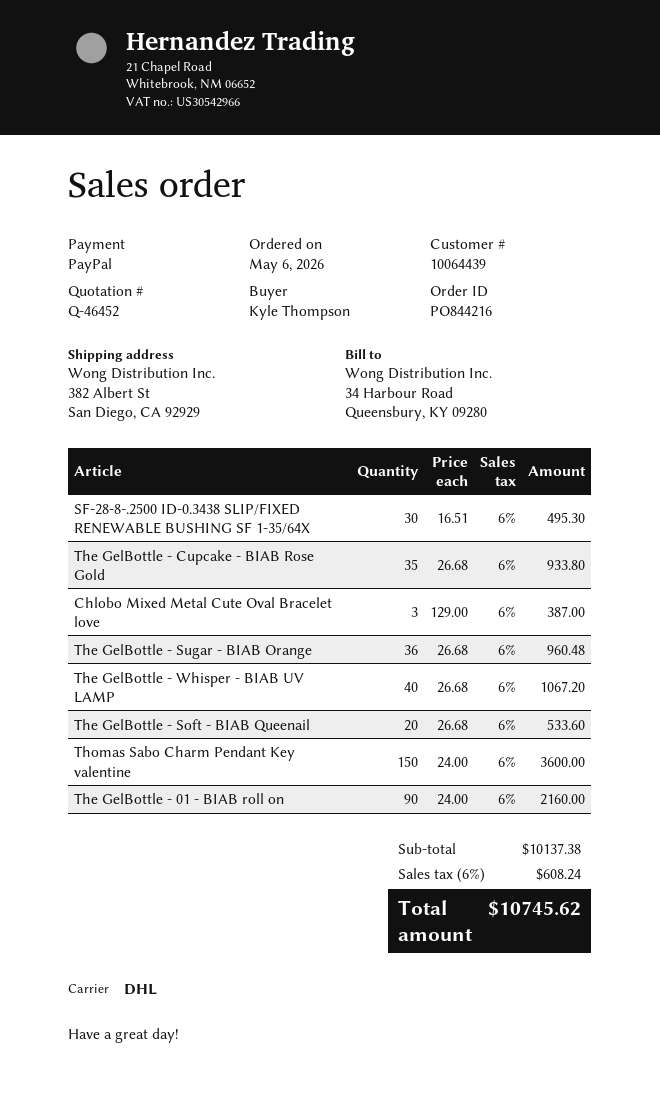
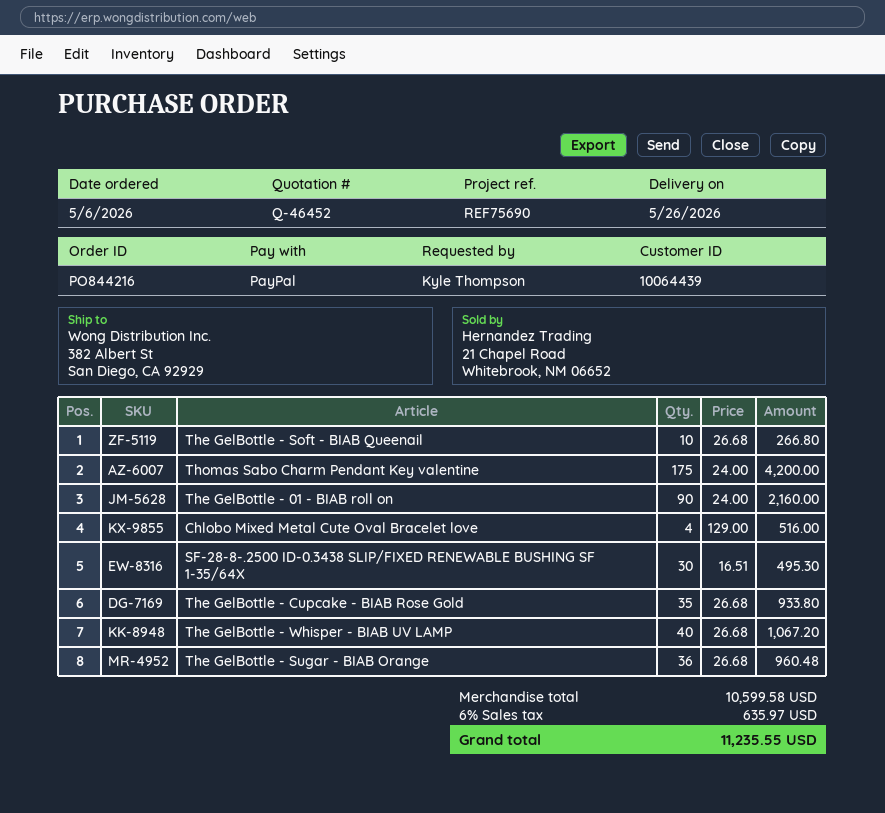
Chlobo Mixed Metal Cute Oval Bracelet love: 3 x 129.00 = 387.00 -> 4 x 129.00 = 516.00
The GelBottle - Soft - BIAB Queenail: 20 x 26.68 = 533.60 -> 10 x 26.68 = 266.80
Thomas Sabo Charm Pendant Key valentine: 150 x 24.00 = 3600.00 -> 175 x 24.00 = 4200.00
subtotal: 10137.38 -> 10599.58
tax: 6% = 608.24 -> 6% = 635.97
total: 10745.62 -> 11235.55

